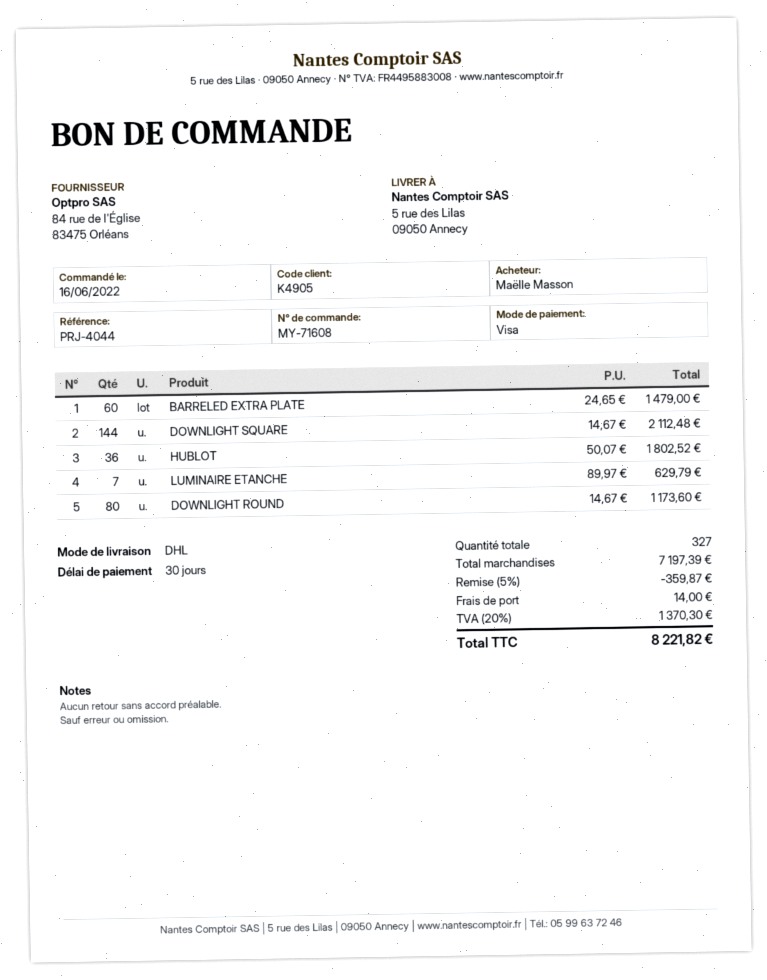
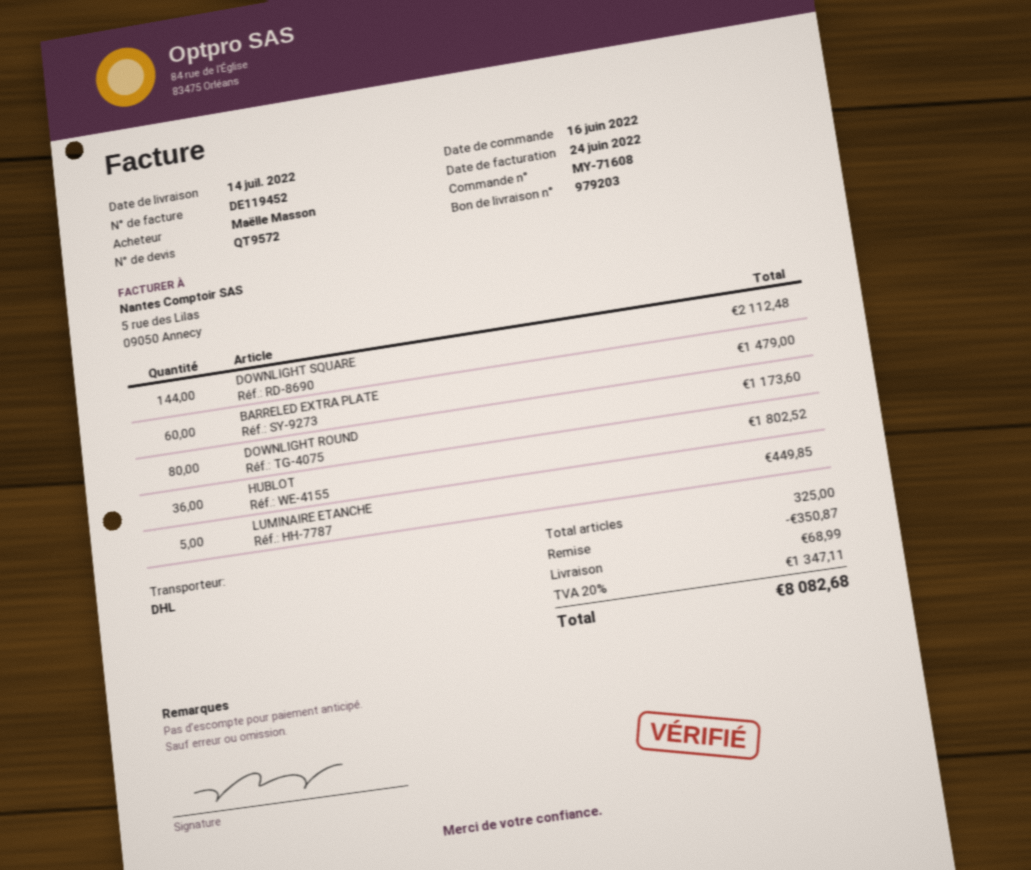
LUMINAIRE ETANCHE: 7 for 629.79 -> 5 for 449.85
total quantity: 327 -> 325
discount: 359.87 -> 350.87
shipping: 14.00 -> 68.99
tax: 20% = 1370.30 -> 20% = 1347.11
total: 8221.82 -> 8082.68

